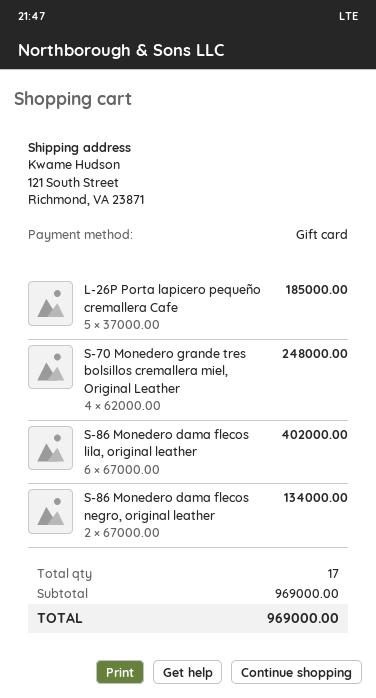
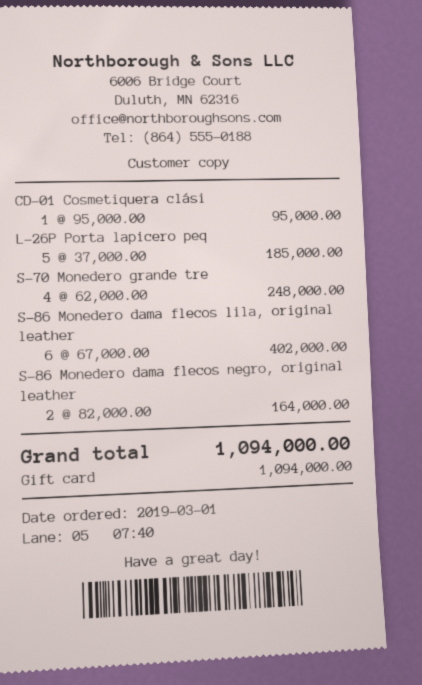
S-86 Monedero dama flecos negro, original leather: 2 x 67000.00 = 134000.00 -> 2 x 82000.00 = 164000.00
CD-01 Cosmetiquera clási: none -> 1 x 95000.00 = 95000.00
total: 969000.00 -> 1094000.00

